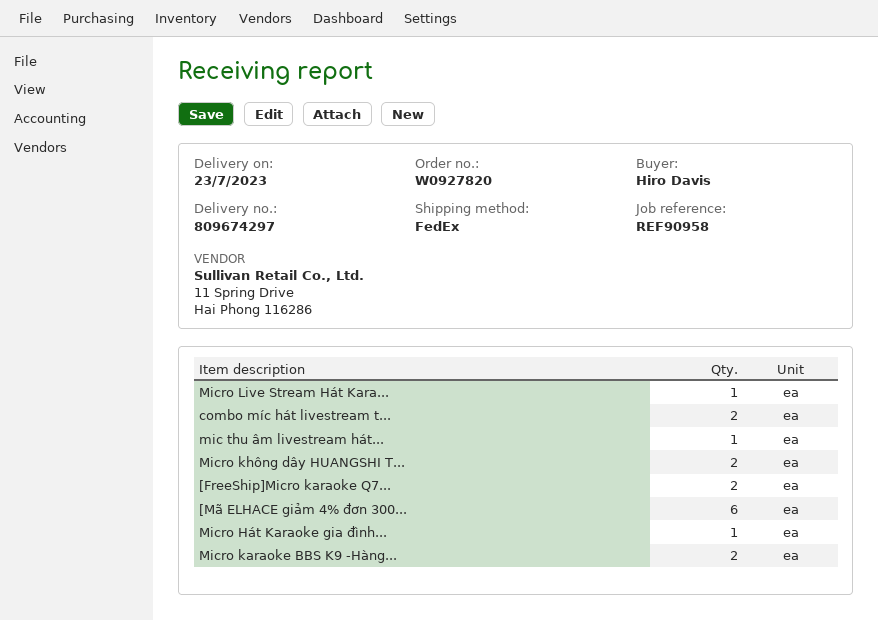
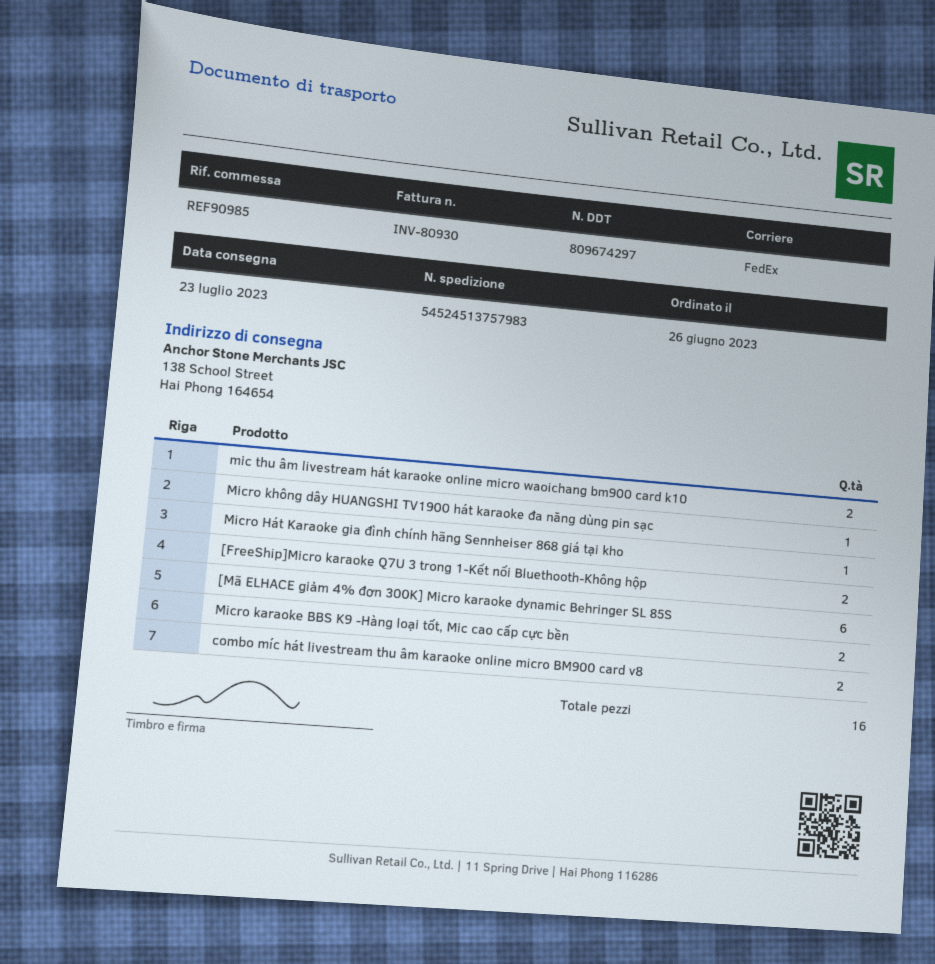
reference: REF90958 -> REF90985
Micro Live Stream Hát Kara...: 1 -> none
mic thu âm livestream hát...: 1 -> 2
Micro không dây HUANGSHI T...: 2 -> 1

